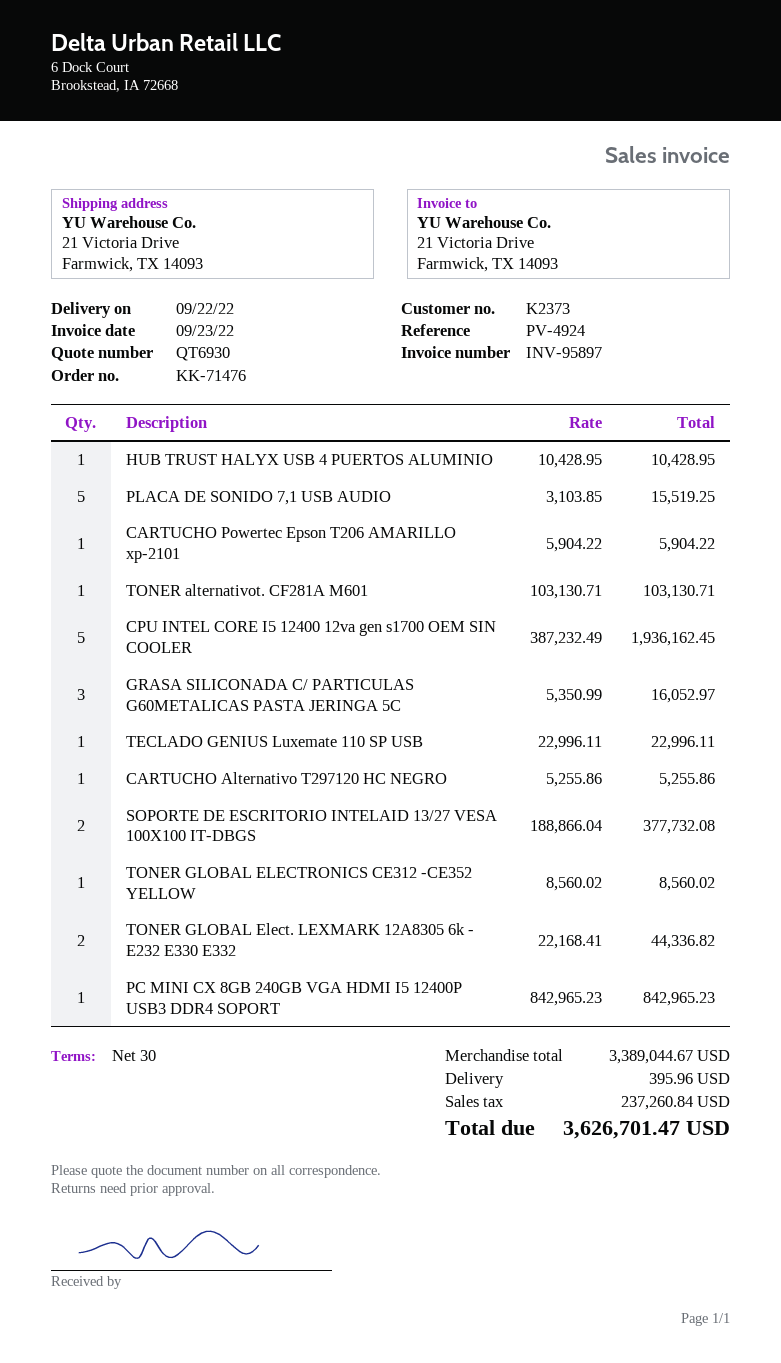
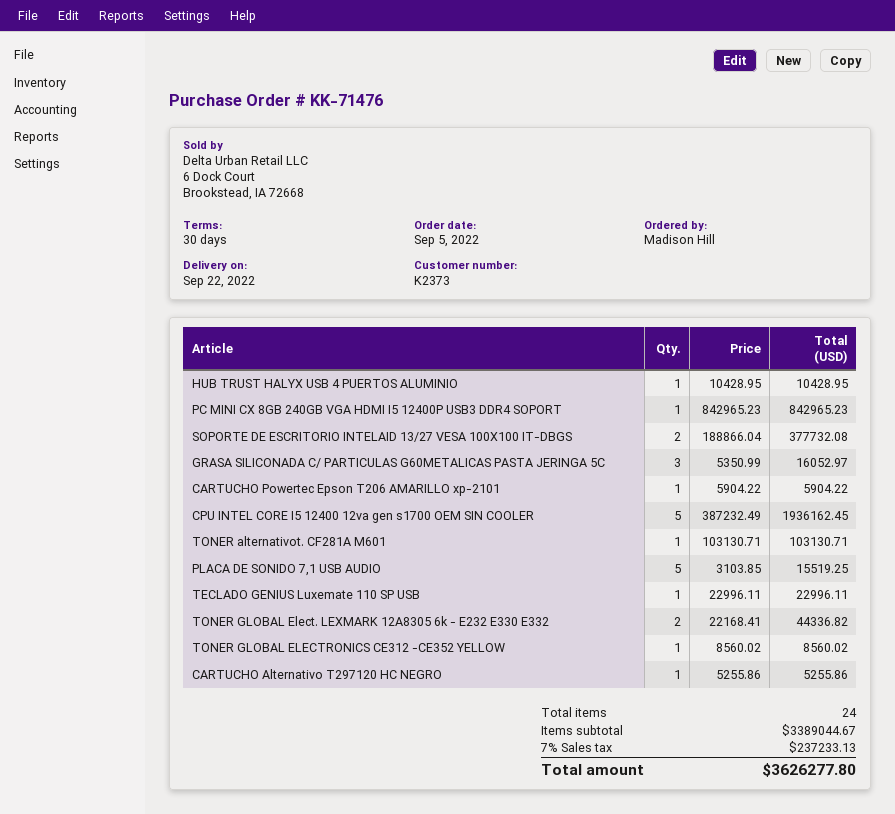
shipping: 395.96 -> none
tax: 237260.84 -> 237233.13
total: 3626701.47 -> 3626277.80

